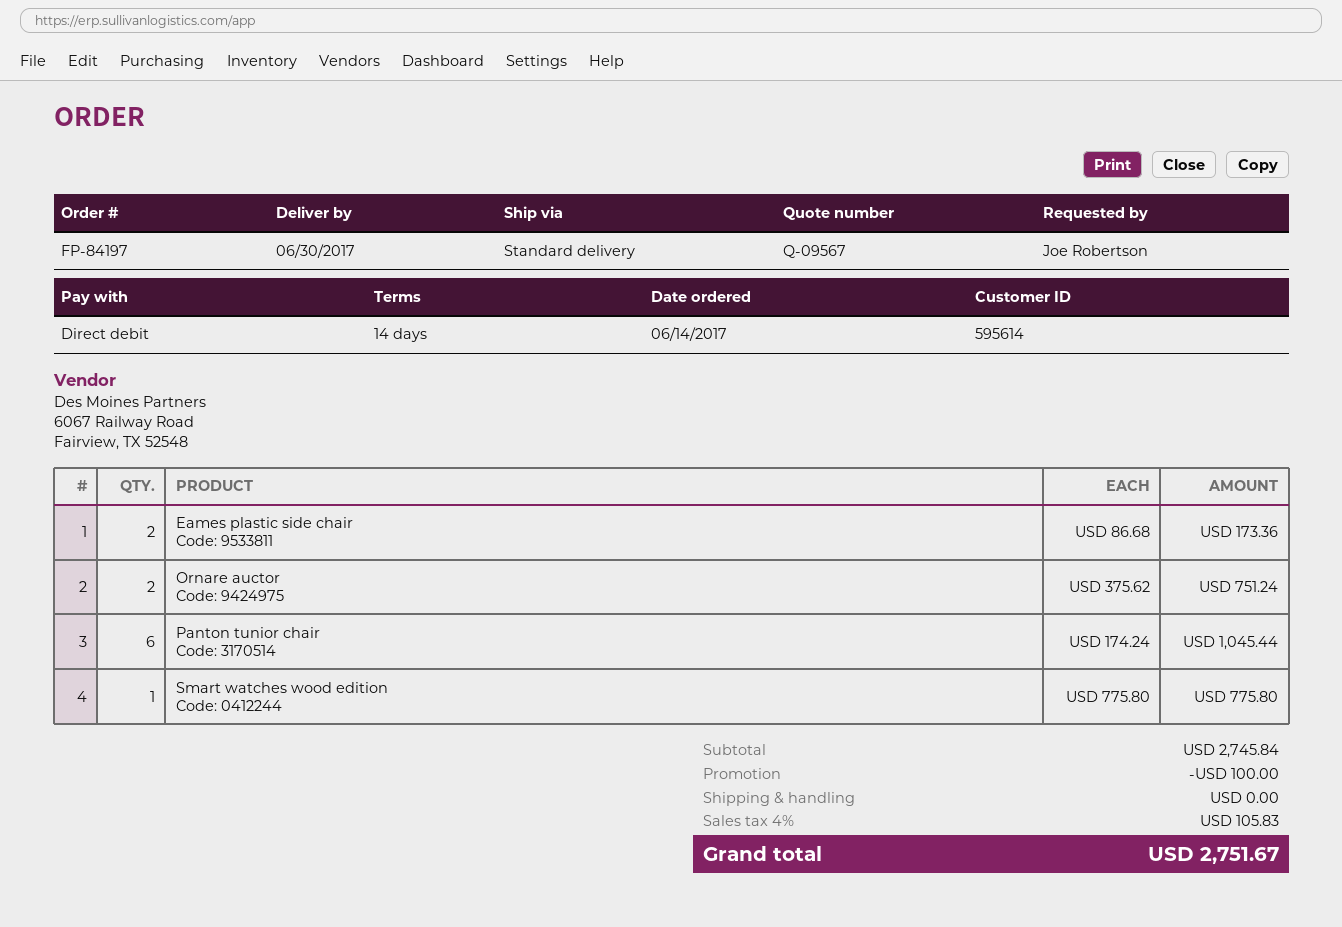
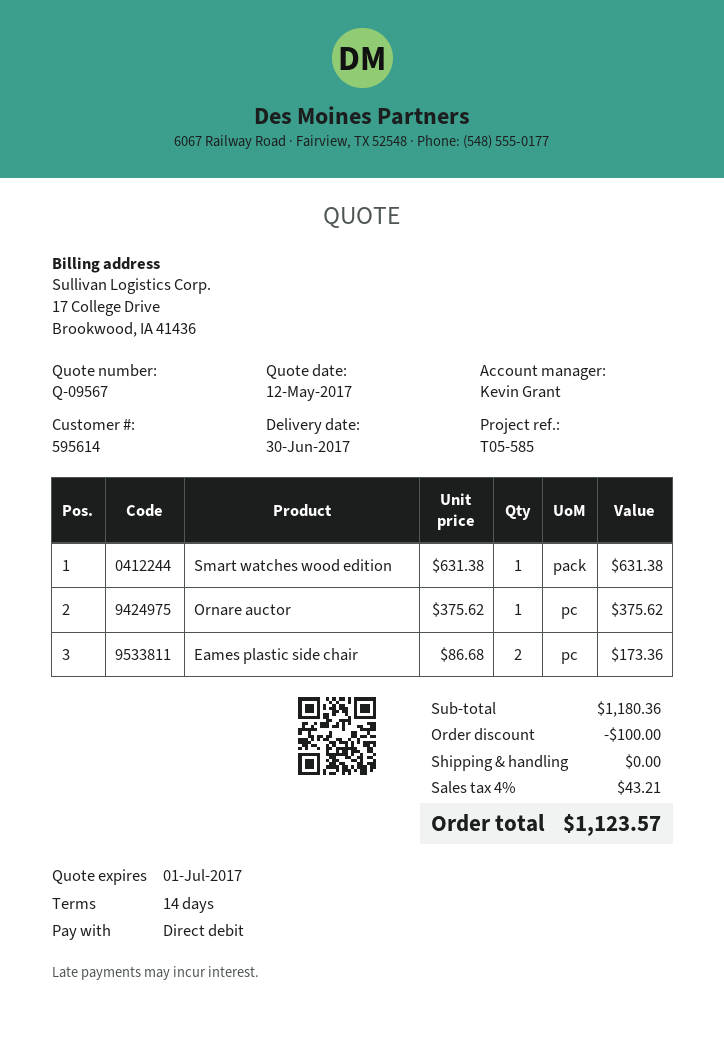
Ornare auctor: 2 x 375.62 = 751.24 -> 1 x 375.62 = 375.62
Panton tunior chair: 6 x 174.24 = 1045.44 -> none
Smart watches wood edition: 1 x 775.80 = 775.80 -> 1 x 631.38 = 631.38
subtotal: 2745.84 -> 1180.36
tax: 4% = 105.83 -> 4% = 43.21
total: 2751.67 -> 1123.57

